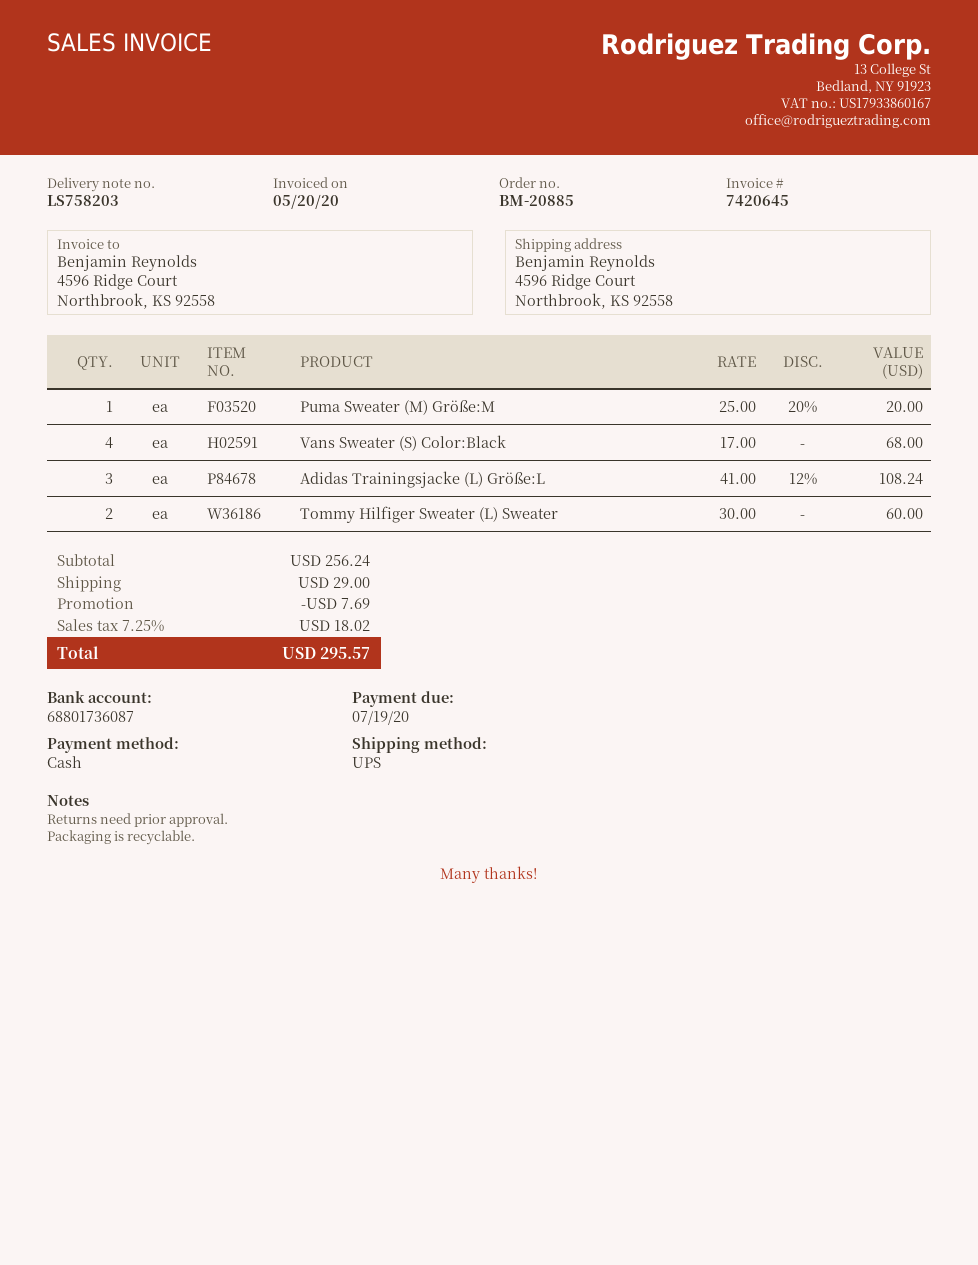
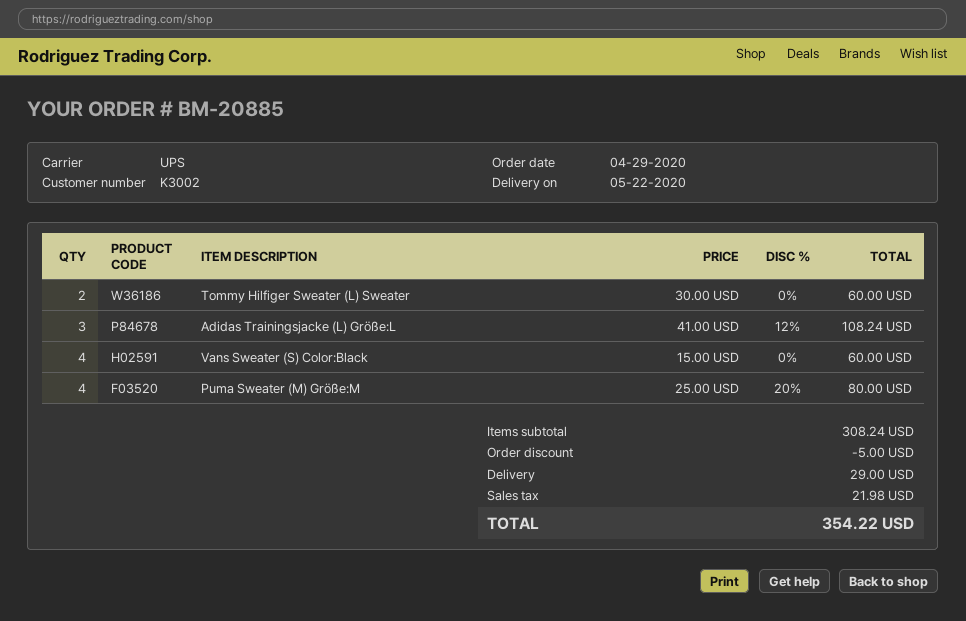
Puma Sweater (M) Größe:M: 1 x 25.00 - 20% = 20.00 -> 4 x 25.00 - 20% = 80.00
Vans Sweater (S) Color:Black: 4 x 17.00 = 68.00 -> 4 x 15.00 = 60.00
subtotal: 256.24 -> 308.24
discount: 7.69 -> 5.00
tax: 18.02 -> 21.98
total: 295.57 -> 354.22

